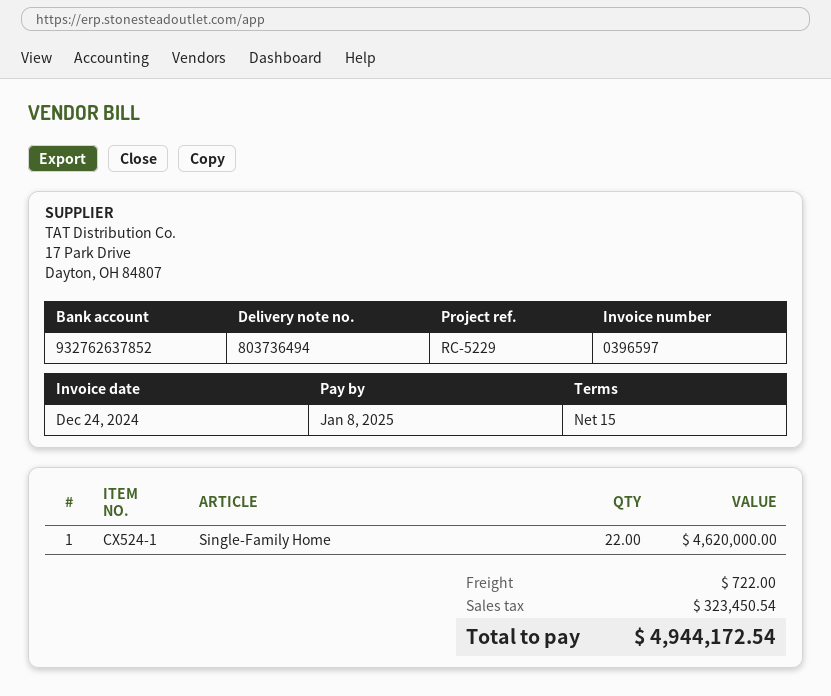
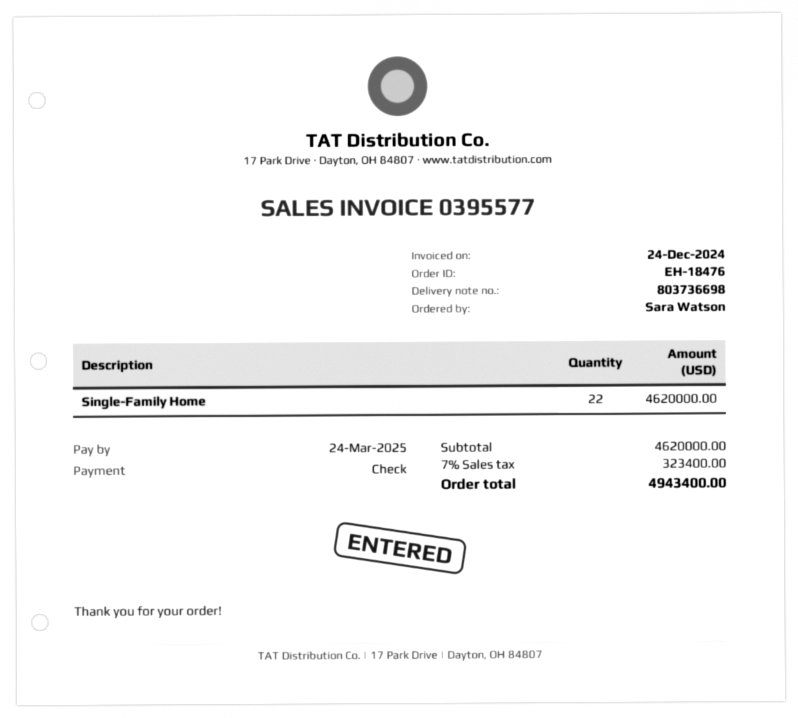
delivery note number: 803736494 -> 803736698
invoice number: 0396597 -> 0395577
due date: 2025-01-08 -> 2025-03-24
shipping: 722.00 -> none
tax: 323450.54 -> 323400.00
total: 4944172.54 -> 4943400.00

